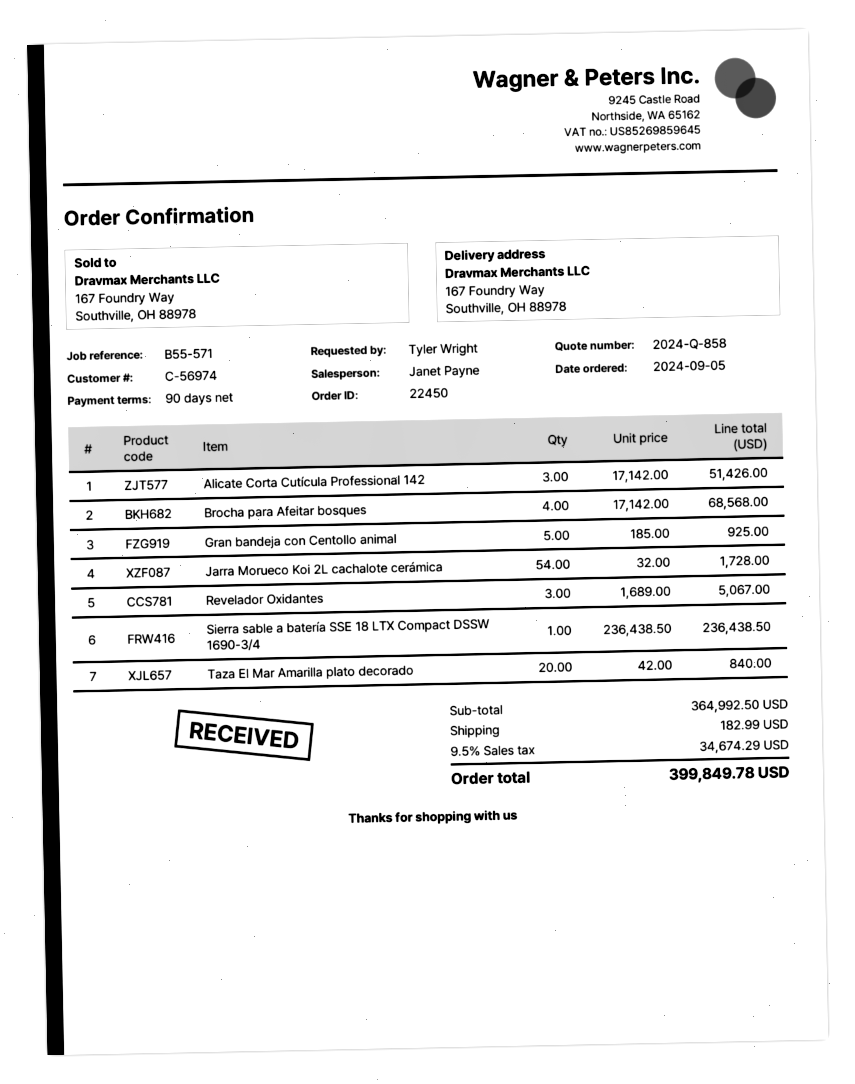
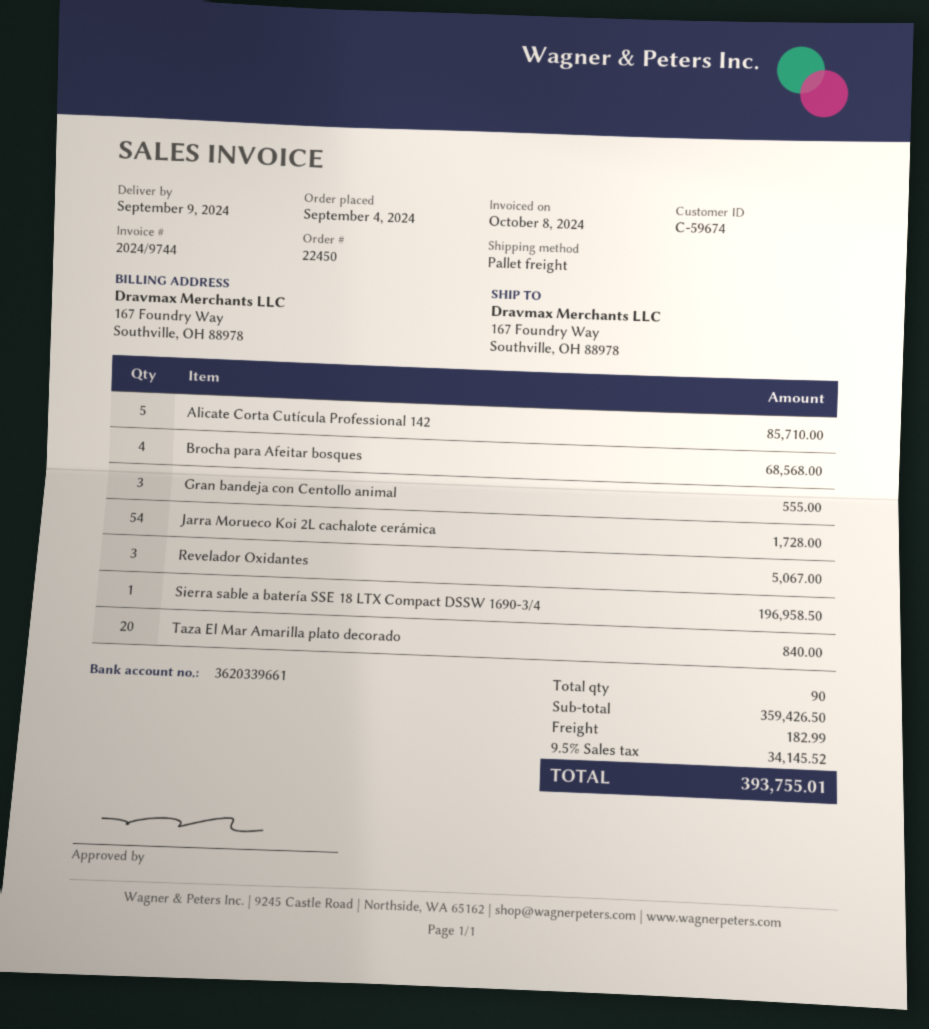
order date: 2024-09-05 -> 2024-09-04
customer number: C-56974 -> C-59674
Alicate Corta Cutícula Professional 142: 3 for 51426.00 -> 5 for 85710.00
Gran bandeja con Centollo animal: 5 for 925.00 -> 3 for 555.00
Sierra sable a batería SSE 18 LTX Compact DSSW 1690-3/4: 1 for 236438.50 -> 1 for 196958.50
subtotal: 364992.50 -> 359426.50
tax: 9.5% = 34674.29 -> 9.5% = 34145.52
total: 399849.78 -> 393755.01

